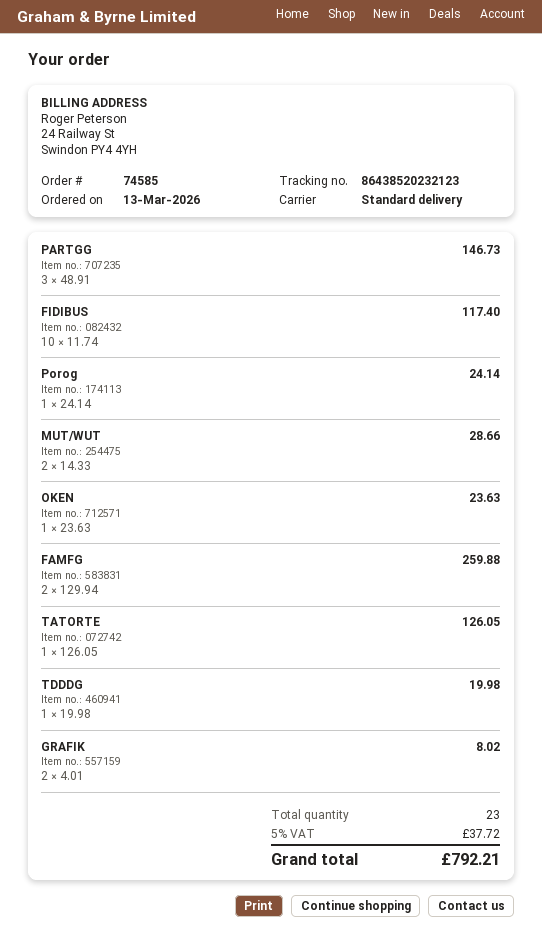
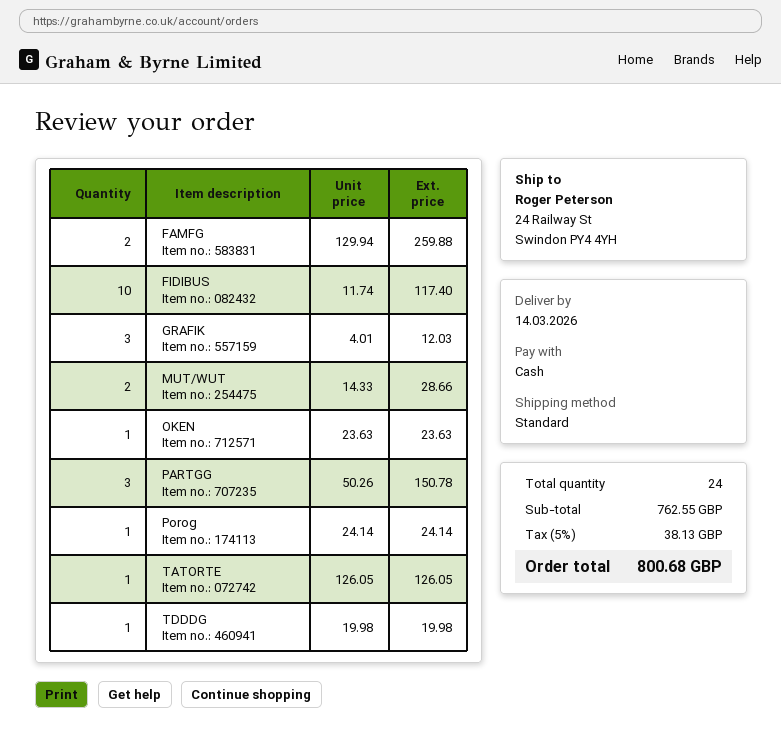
PARTGG: 3 x 48.91 = 146.73 -> 3 x 50.26 = 150.78
GRAFIK: 2 x 4.01 = 8.02 -> 3 x 4.01 = 12.03
total quantity: 23 -> 24
tax: 5% = 37.72 -> 5% = 38.13
total: 792.21 -> 800.68

